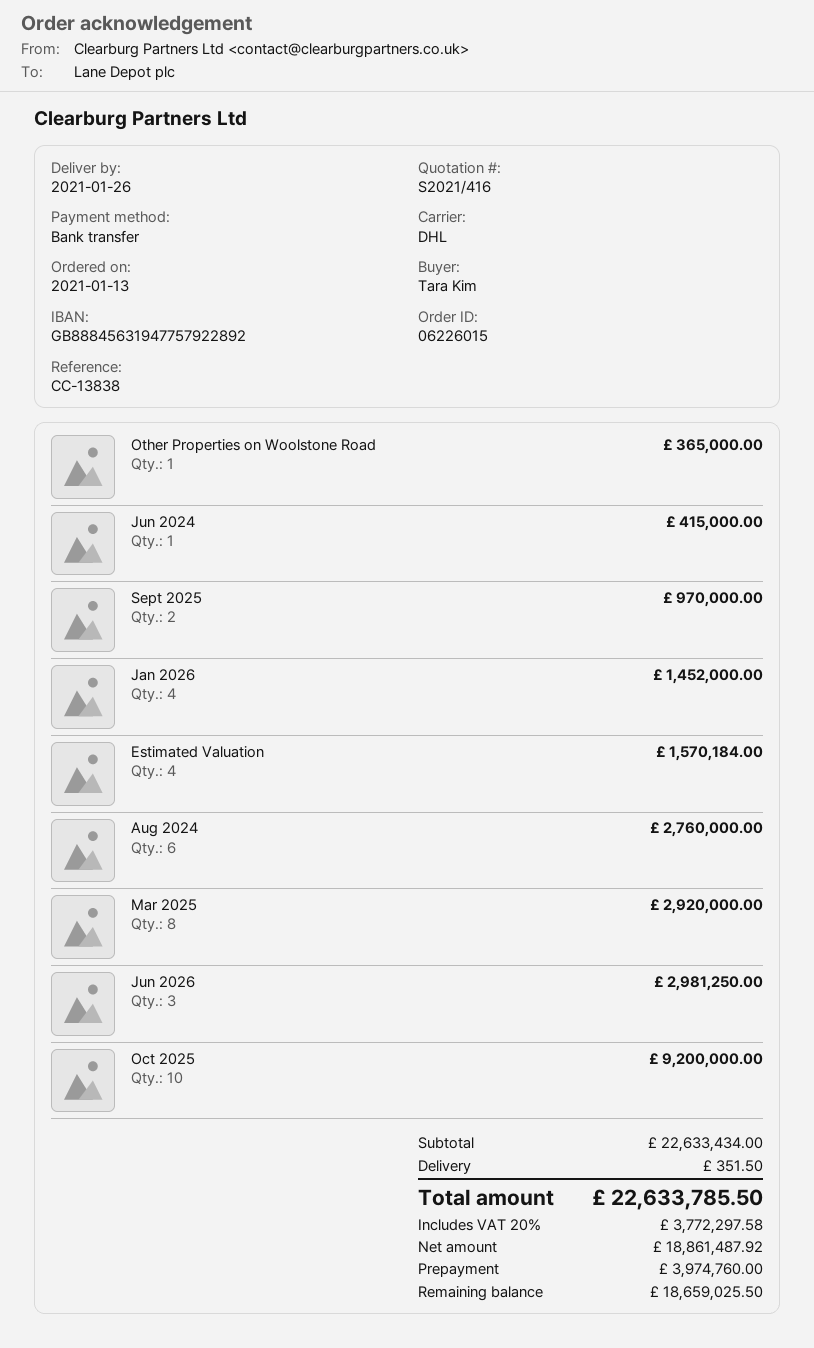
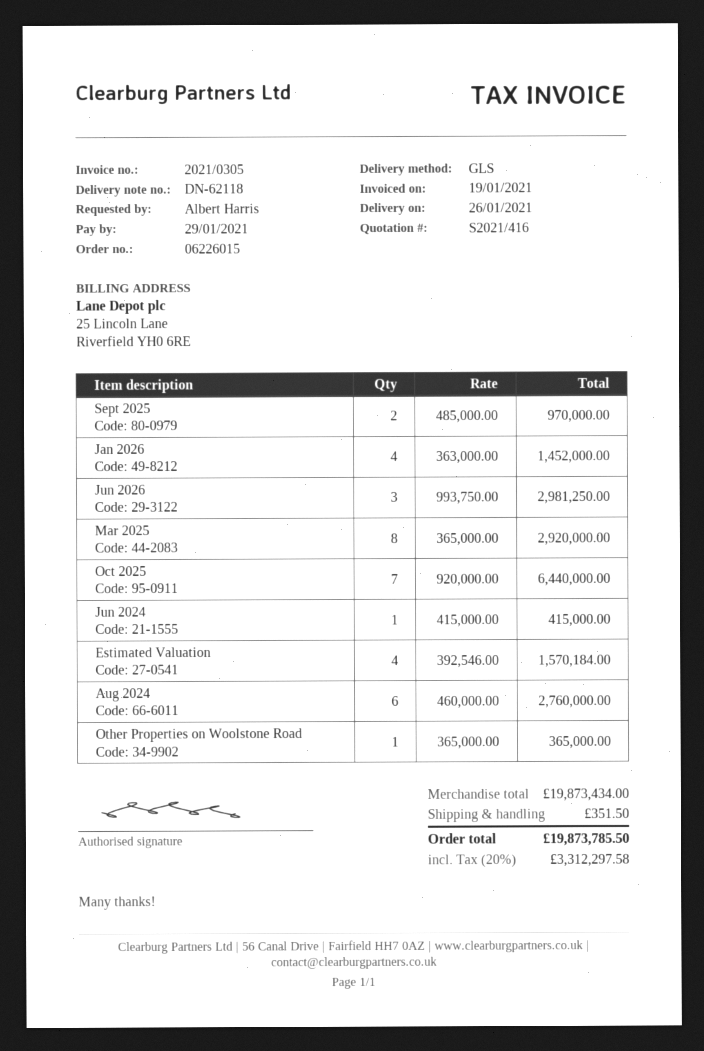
ordered by: Tara Kim -> Albert Harris
shipping method: DHL -> GLS
Oct 2025: 10 for 9200000.00 -> 7 for 6440000.00
subtotal: 22633434.00 -> 19873434.00
tax: 20% = 3772297.58 -> 20% = 3312297.58
total: 22633785.50 -> 19873785.50

